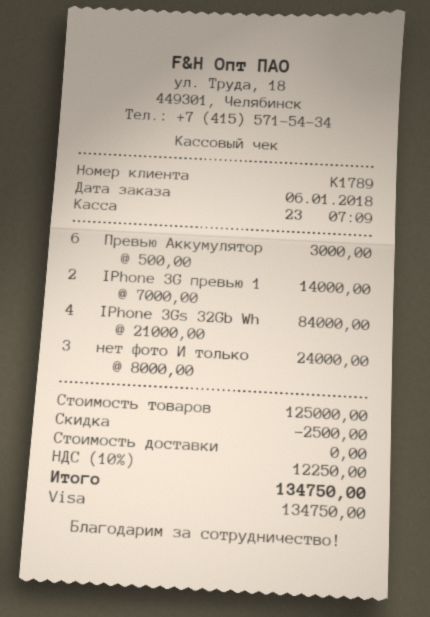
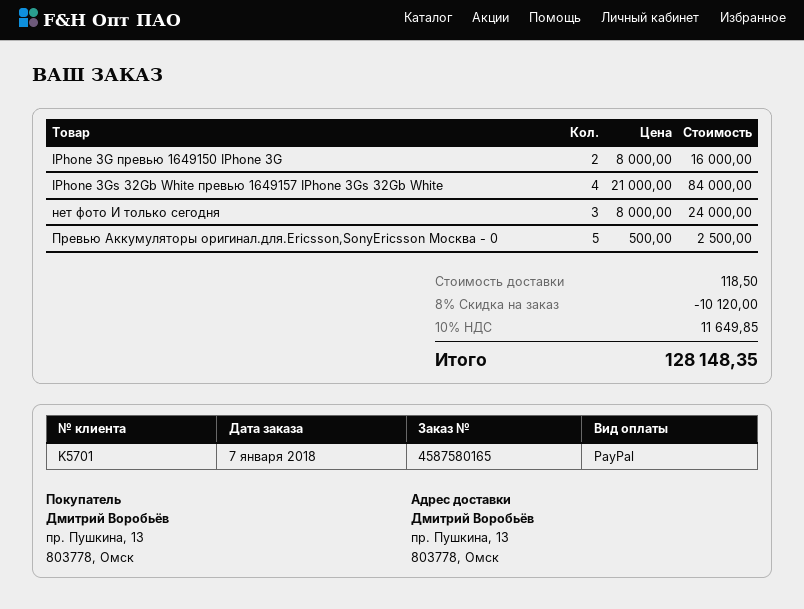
order date: 2018-01-06 -> 2018-01-07
customer number: K1789 -> K5701
payment method: Visa -> PayPal
Превью Аккумулятор: 6 x 500.00 = 3000.00 -> 5 x 500.00 = 2500.00
IPhone 3G превью 1: 2 x 7000.00 = 14000.00 -> 2 x 8000.00 = 16000.00
discount: 2500.00 -> 10120.00
shipping: 0.00 -> 118.50
tax: 10% = 12250.00 -> 10% = 11649.85
total: 134750.00 -> 128148.35

